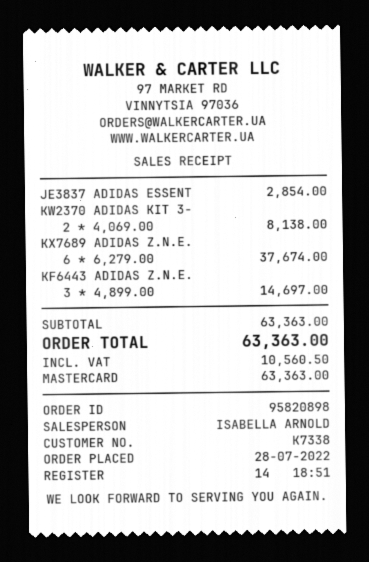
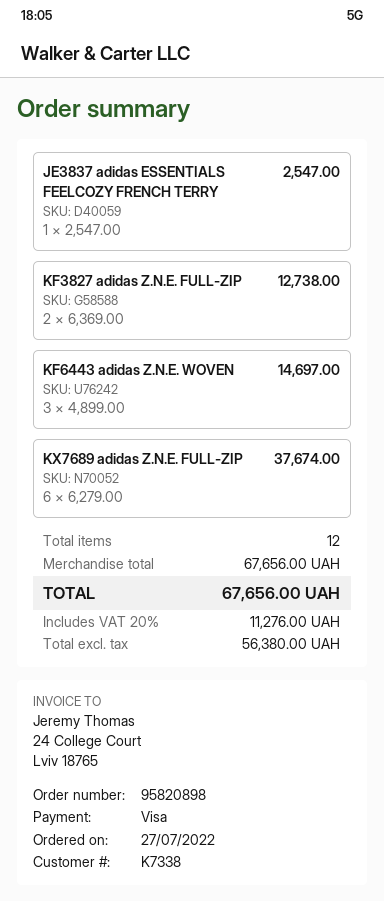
order date: 2022-07-28 -> 2022-07-27
payment method: Mastercard -> Visa
JE3837 ADIDAS ESSENT: 1 x 2854.00 = 2854.00 -> 1 x 2547.00 = 2547.00
KW2370 ADIDAS KIT 3-: 2 x 4069.00 = 8138.00 -> none
KF3827 adidas Z.N.E. FULL-ZIP: none -> 2 x 6369.00 = 12738.00
subtotal: 63363.00 -> 67656.00
tax: 10560.50 -> 11276.00
total: 63363.00 -> 67656.00

